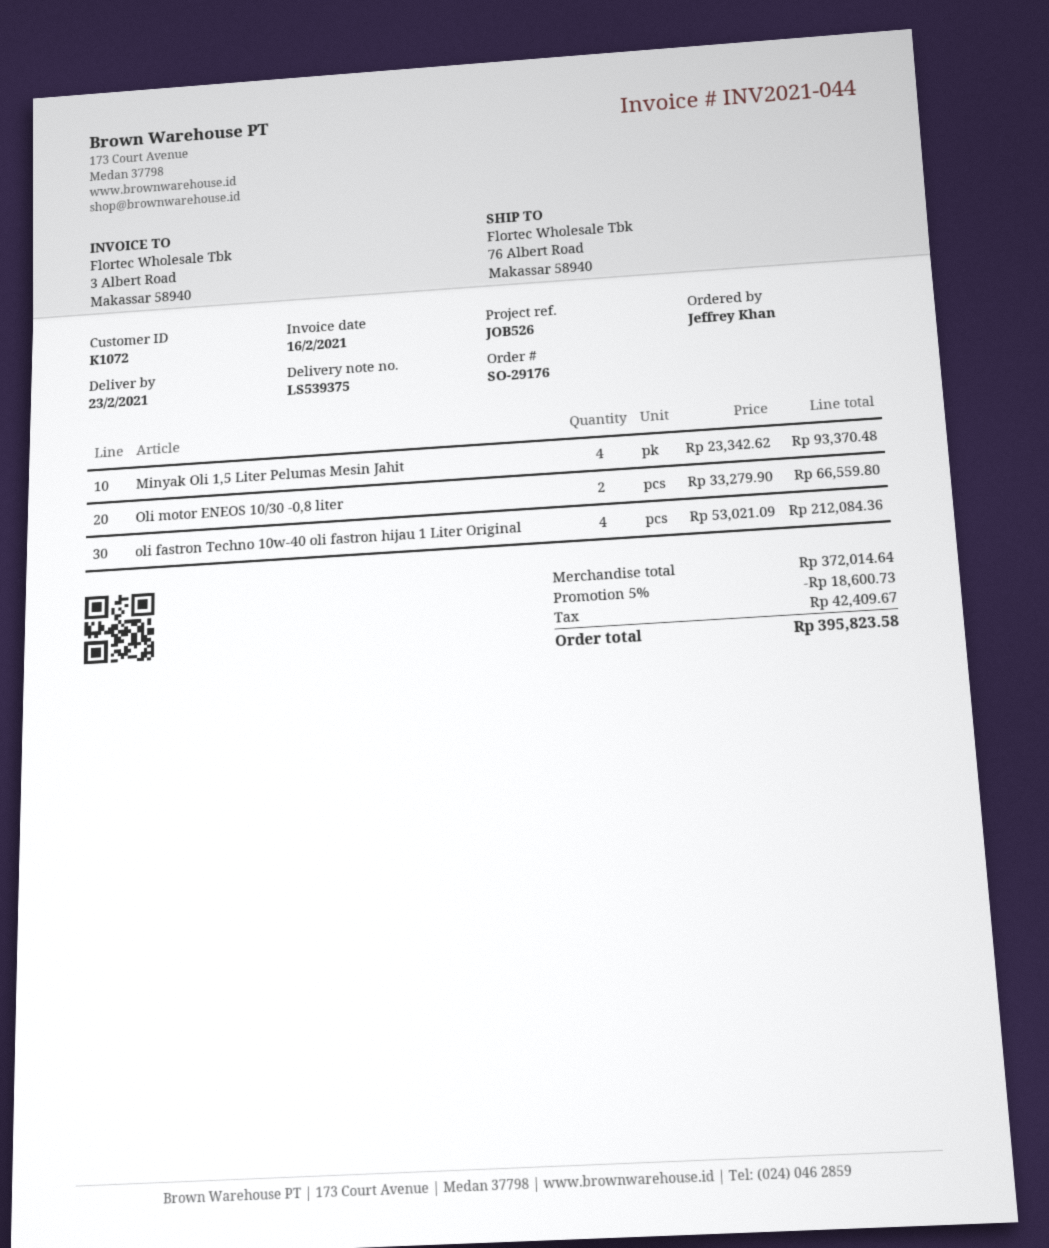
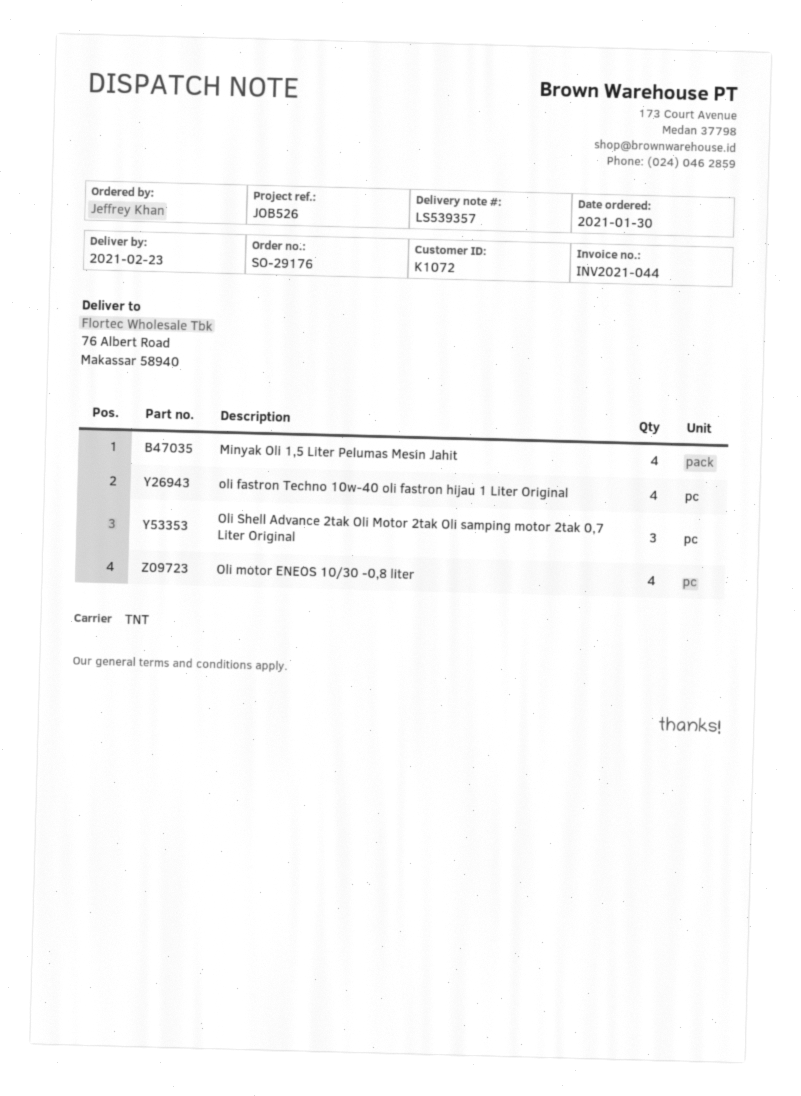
delivery note number: LS539375 -> LS539357
Oli motor ENEOS 10/30 -0,8 liter: 2 -> 4
Oli Shell Advance 2tak Oli Motor 2tak Oli samping motor 2tak 0,7 Liter Original: none -> 3

